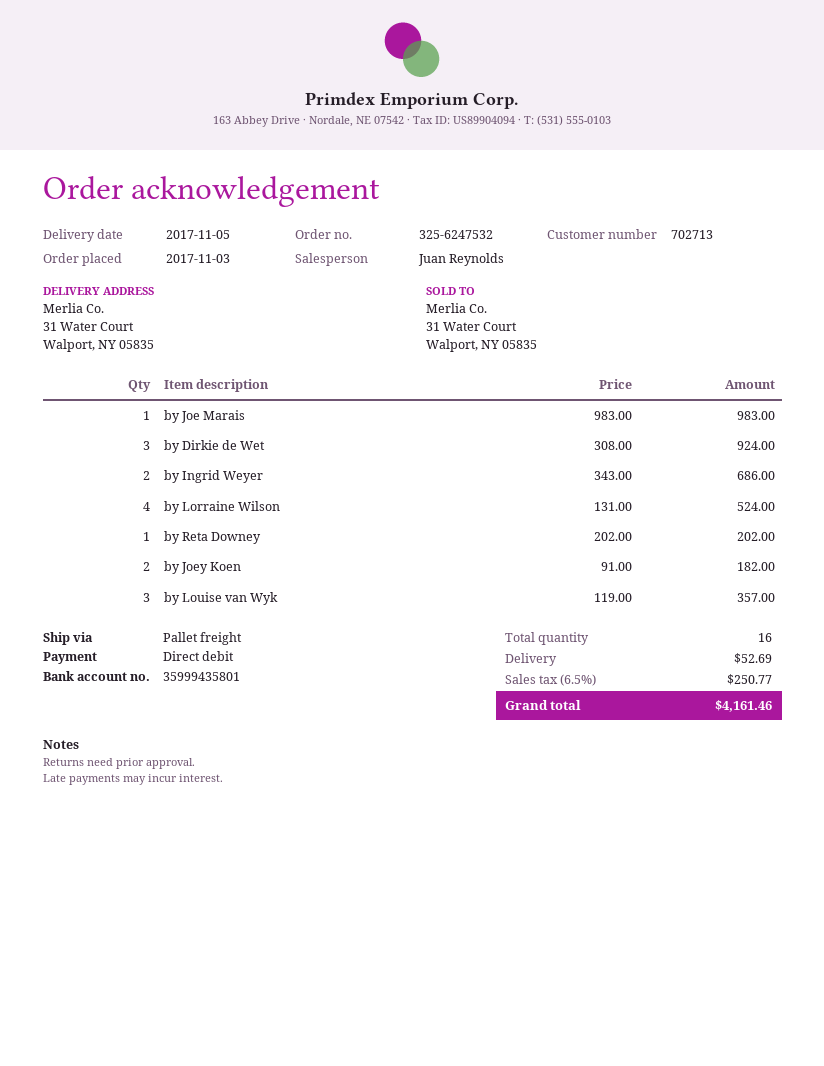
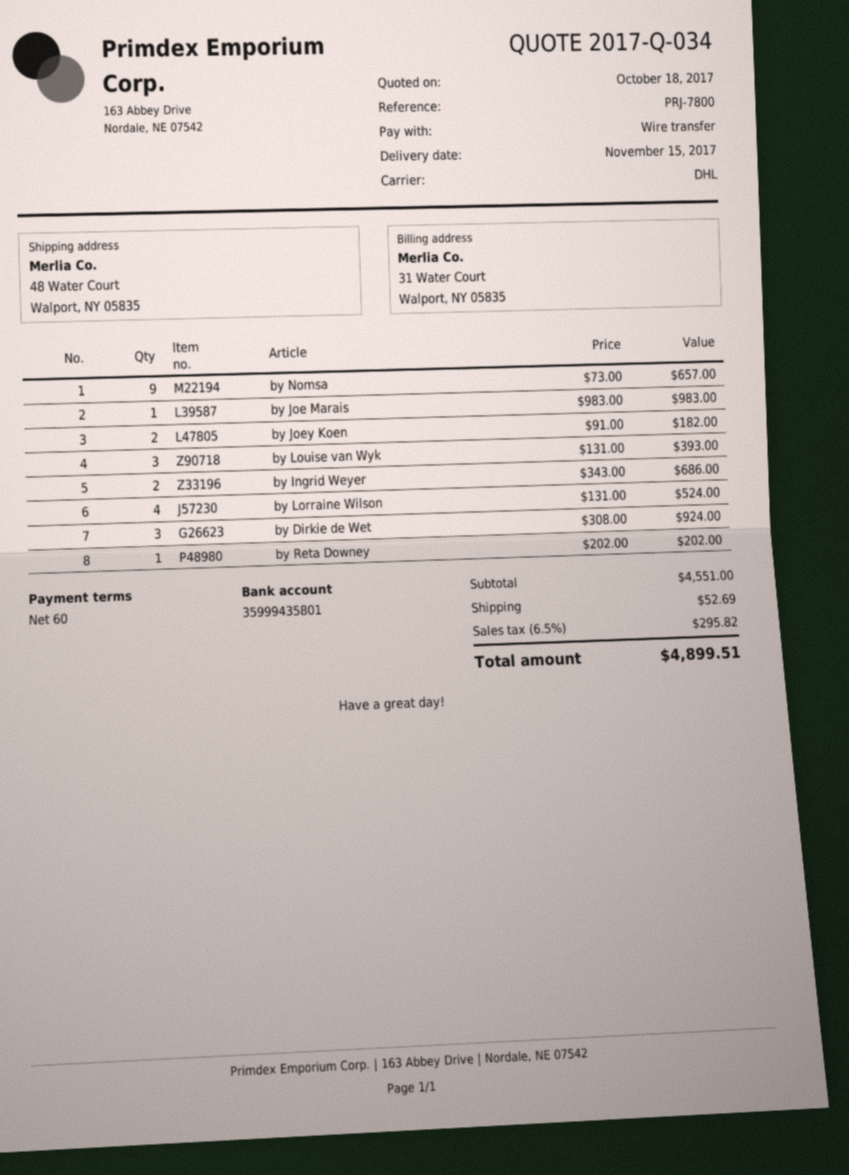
delivery date: 2017-11-05 -> 2017-11-15
payment method: direct debit -> bank transfer
shipping method: pallet freight -> DHL
ship to: 31 Water Court, Walport, NY 05835 -> 48 Water Court, Walport, NY 05835
by Louise van Wyk: 3 x 119.00 = 357.00 -> 3 x 131.00 = 393.00
by Nomsa: none -> 9 x 73.00 = 657.00
tax: 6.5% = 250.77 -> 6.5% = 295.82
total: 4161.46 -> 4899.51

